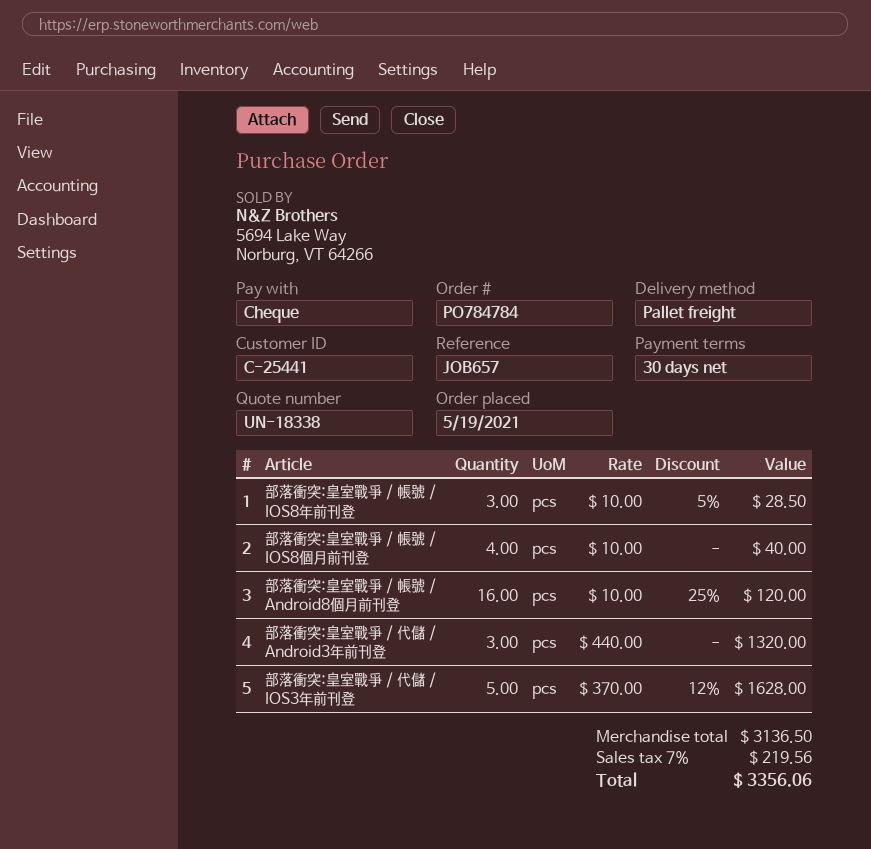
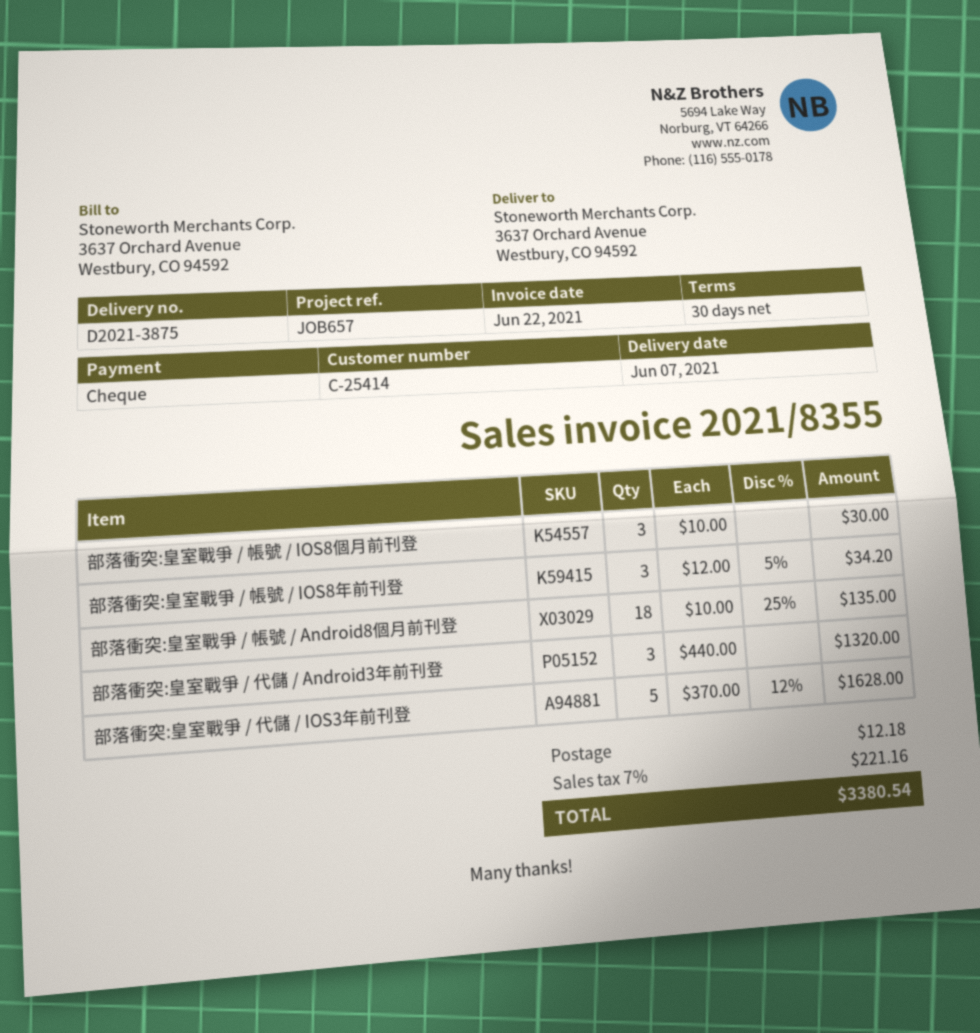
customer number: C-25441 -> C-25414
部落衝突:皇室戰爭 / 帳號 / IOS8年前刊登: 3 x 10.00 - 5% = 28.50 -> 3 x 12.00 - 5% = 34.20
部落衝突:皇室戰爭 / 帳號 / IOS8個月前刊登: 4 x 10.00 = 40.00 -> 3 x 10.00 = 30.00
部落衝突:皇室戰爭 / 帳號 / Android8個月前刊登: 16 x 10.00 - 25% = 120.00 -> 18 x 10.00 - 25% = 135.00
shipping: none -> 12.18
tax: 7% = 219.56 -> 7% = 221.16
total: 3356.06 -> 3380.54

